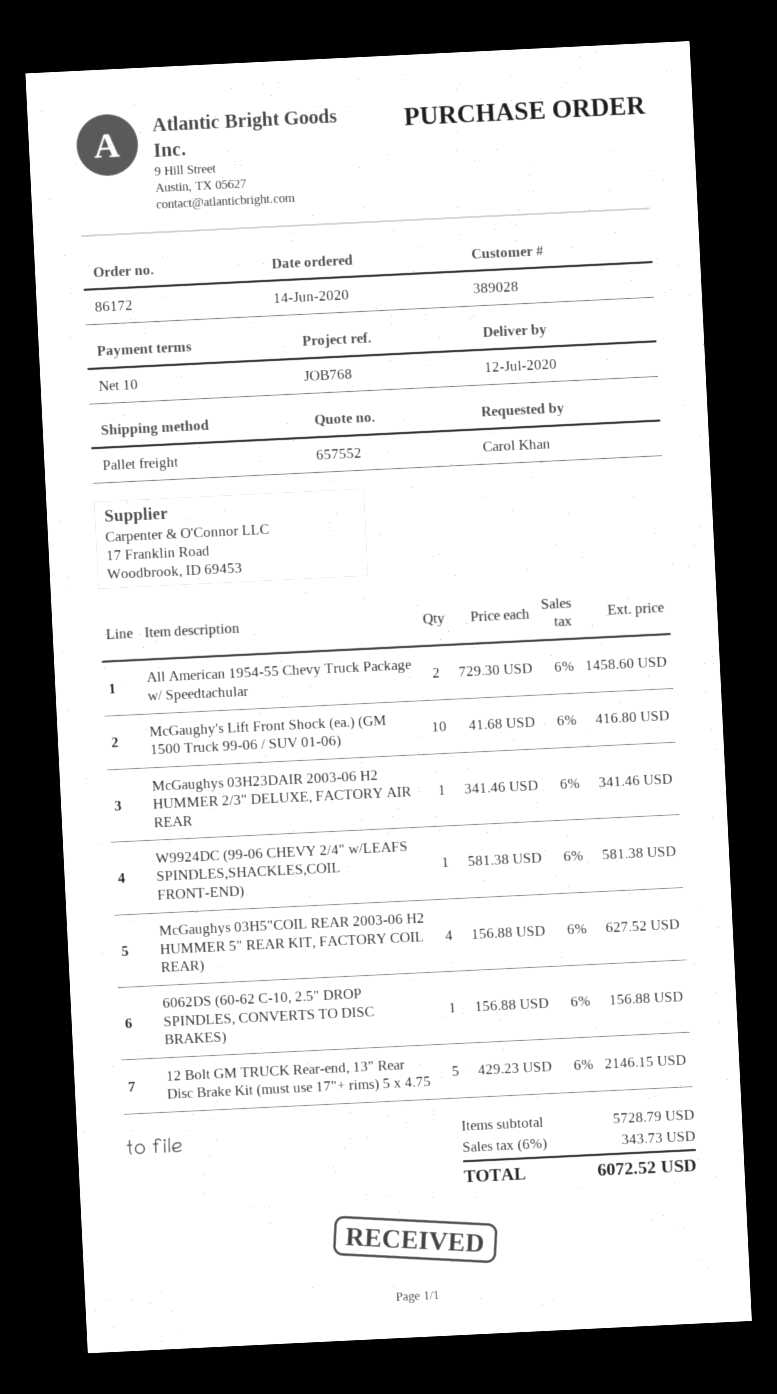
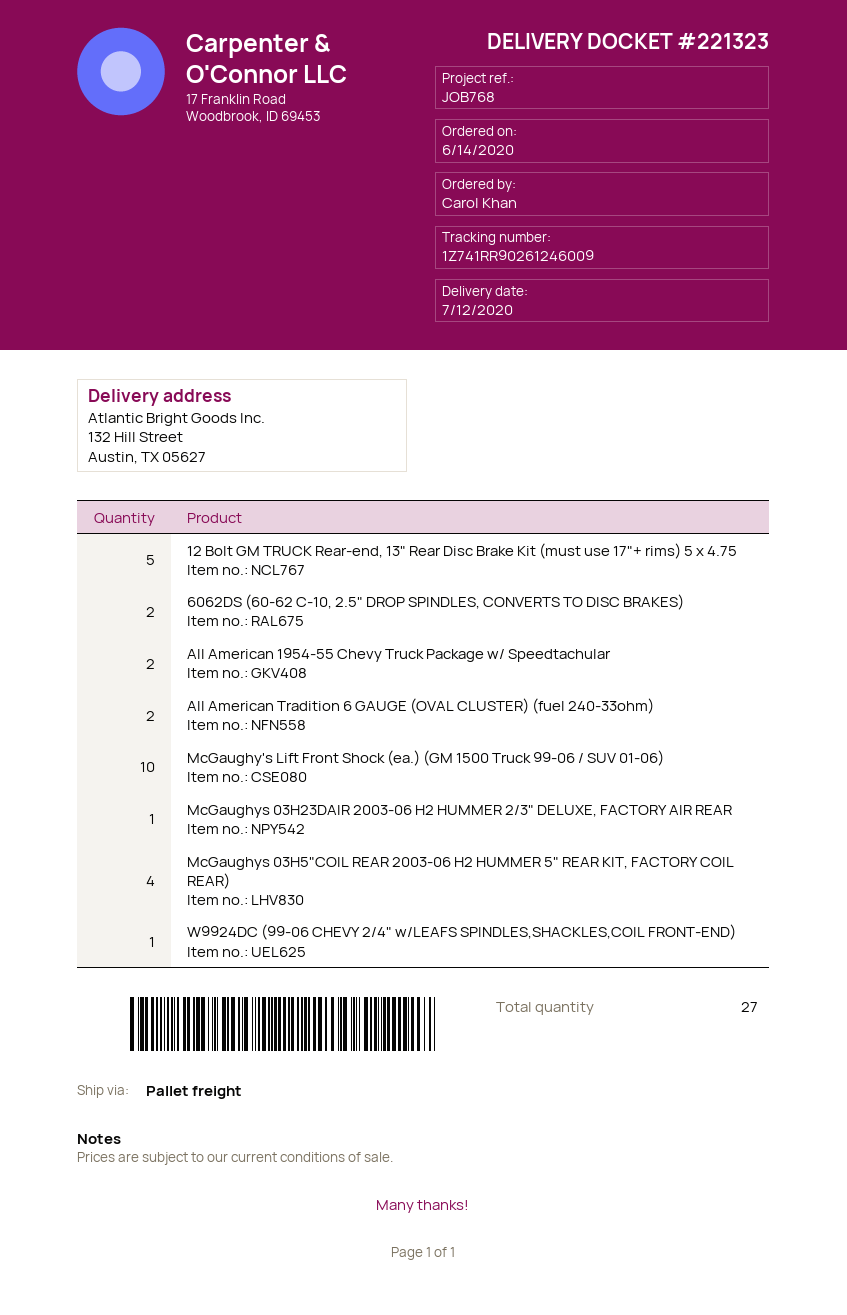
6062DS (60-62 C-10, 2.5" DROP SPINDLES, CONVERTS TO DISC BRAKES): 1 -> 2
All American Tradition 6 GAUGE (OVAL CLUSTER) (fuel 240-33ohm): none -> 2

